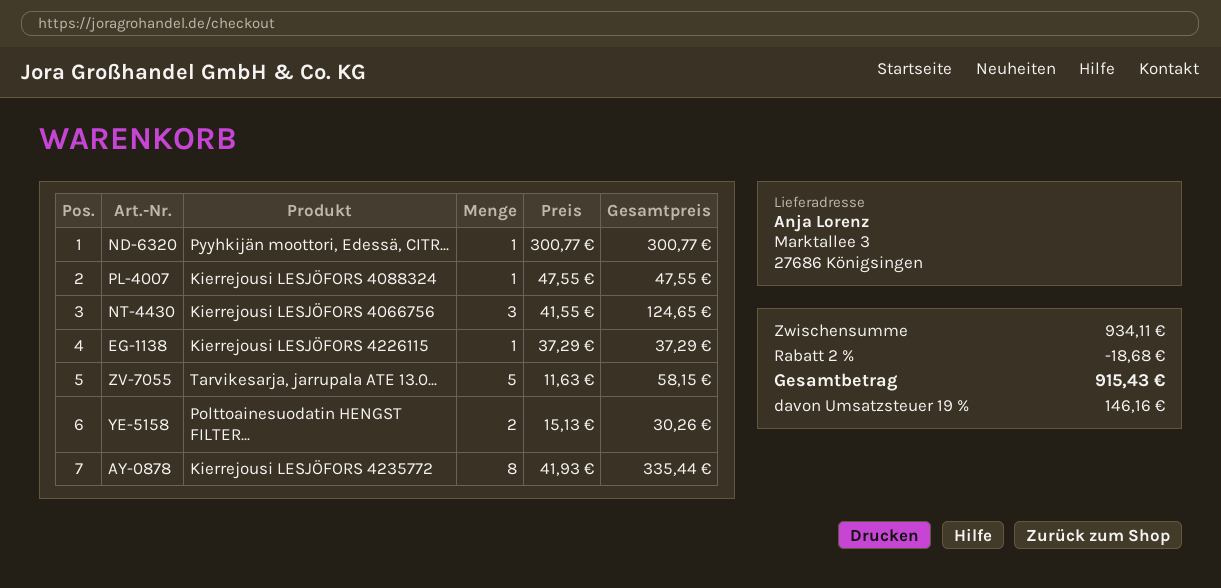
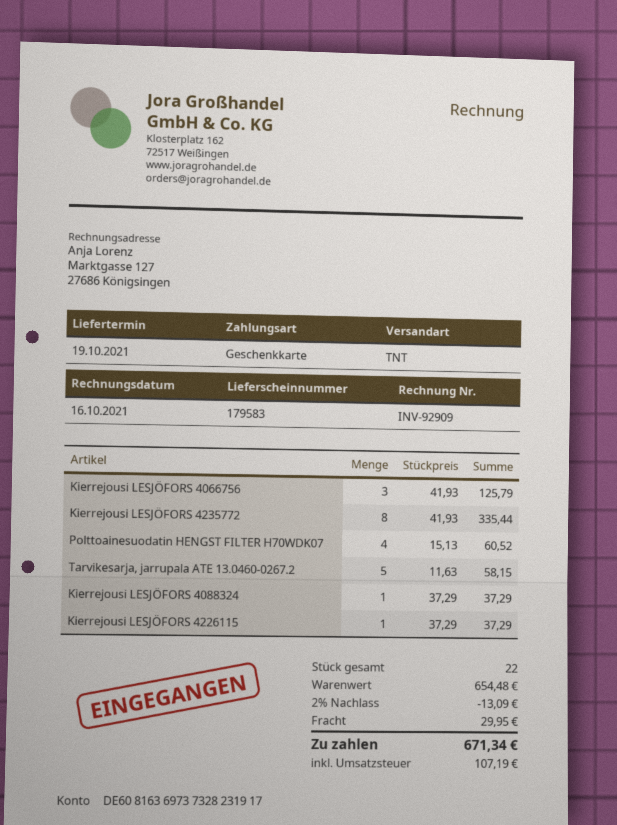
Pyyhkijän moottori, Edessä, CITR...: 1 x 300.77 = 300.77 -> none
Kierrejousi LESJÖFORS 4088324: 1 x 47.55 = 47.55 -> 1 x 37.29 = 37.29
Kierrejousi LESJÖFORS 4066756: 3 x 41.55 = 124.65 -> 3 x 41.93 = 125.79
Polttoainesuodatin HENGST FILTER...: 2 x 15.13 = 30.26 -> 4 x 15.13 = 60.52
subtotal: 934.11 -> 654.48
discount: 2% = 18.68 -> 2% = 13.09
shipping: none -> 29.95
tax: 146.16 -> 107.19
total: 915.43 -> 671.34

